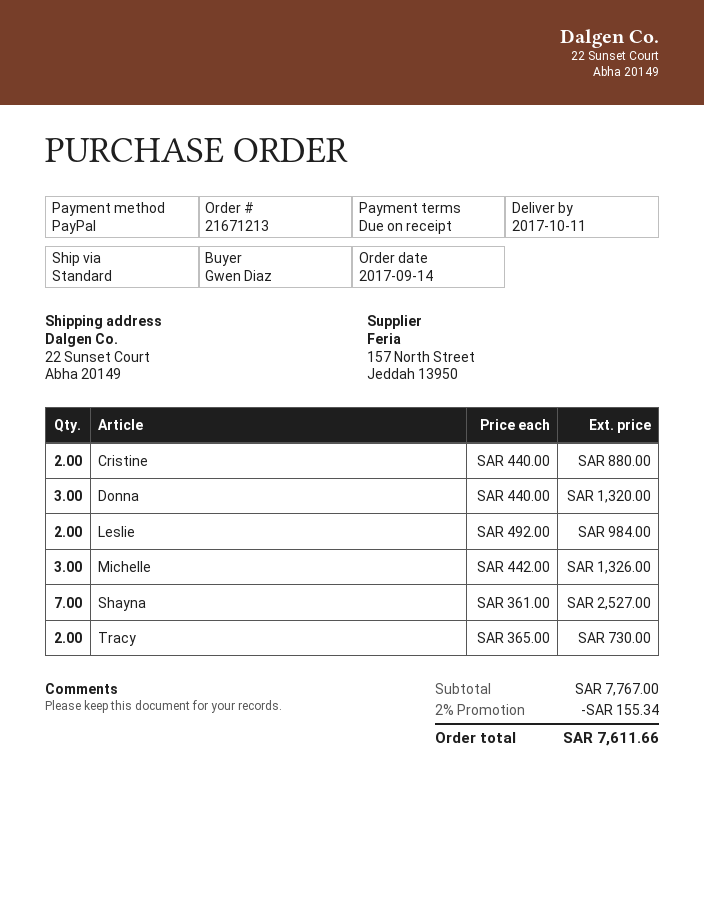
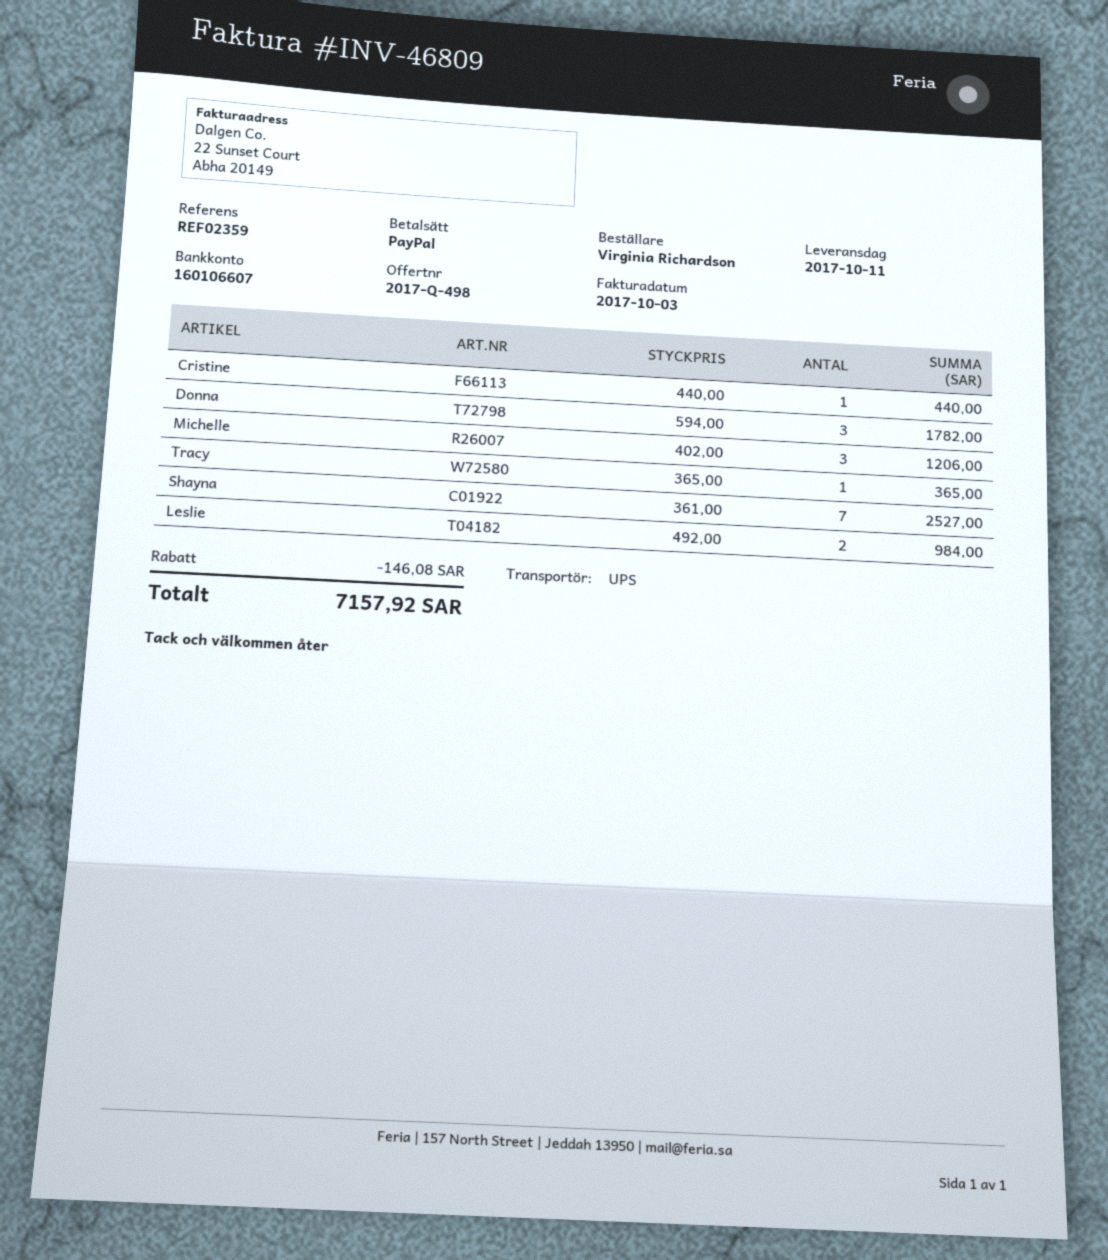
ordered by: Gwen Diaz -> Virginia Richardson
shipping method: standard -> UPS
Cristine: 2 x 440.00 = 880.00 -> 1 x 440.00 = 440.00
Donna: 3 x 440.00 = 1320.00 -> 3 x 594.00 = 1782.00
Michelle: 3 x 442.00 = 1326.00 -> 3 x 402.00 = 1206.00
Tracy: 2 x 365.00 = 730.00 -> 1 x 365.00 = 365.00
discount: 155.34 -> 146.08
total: 7611.66 -> 7157.92

